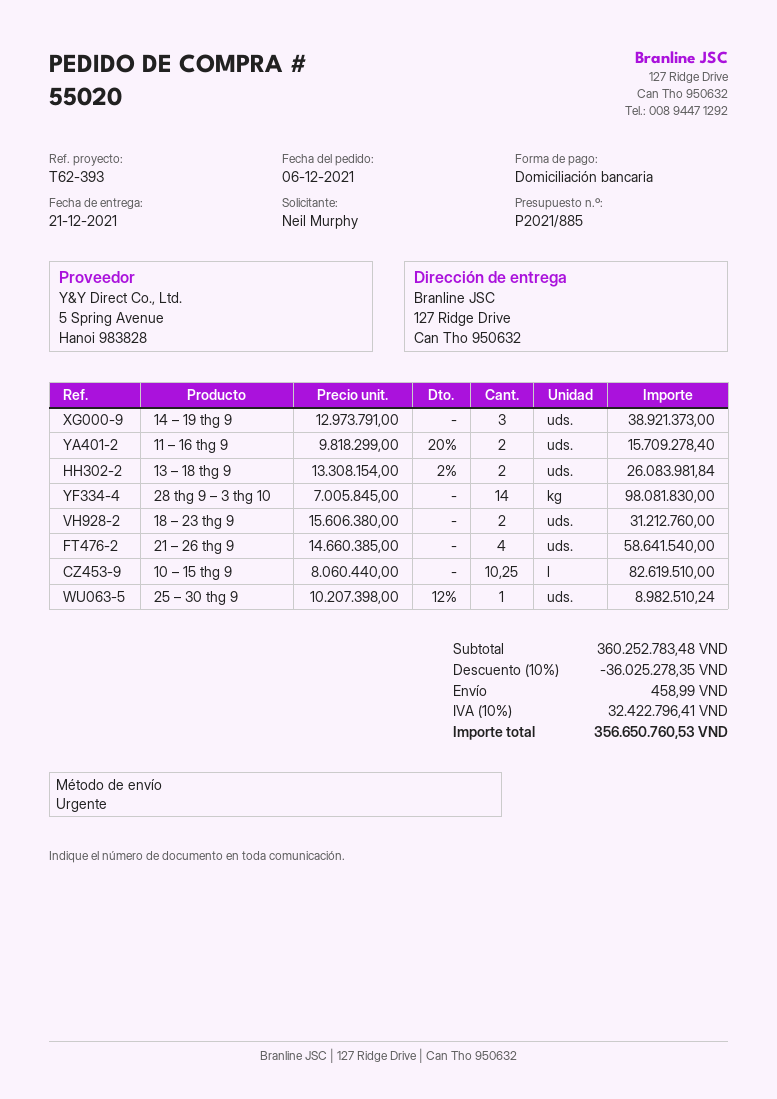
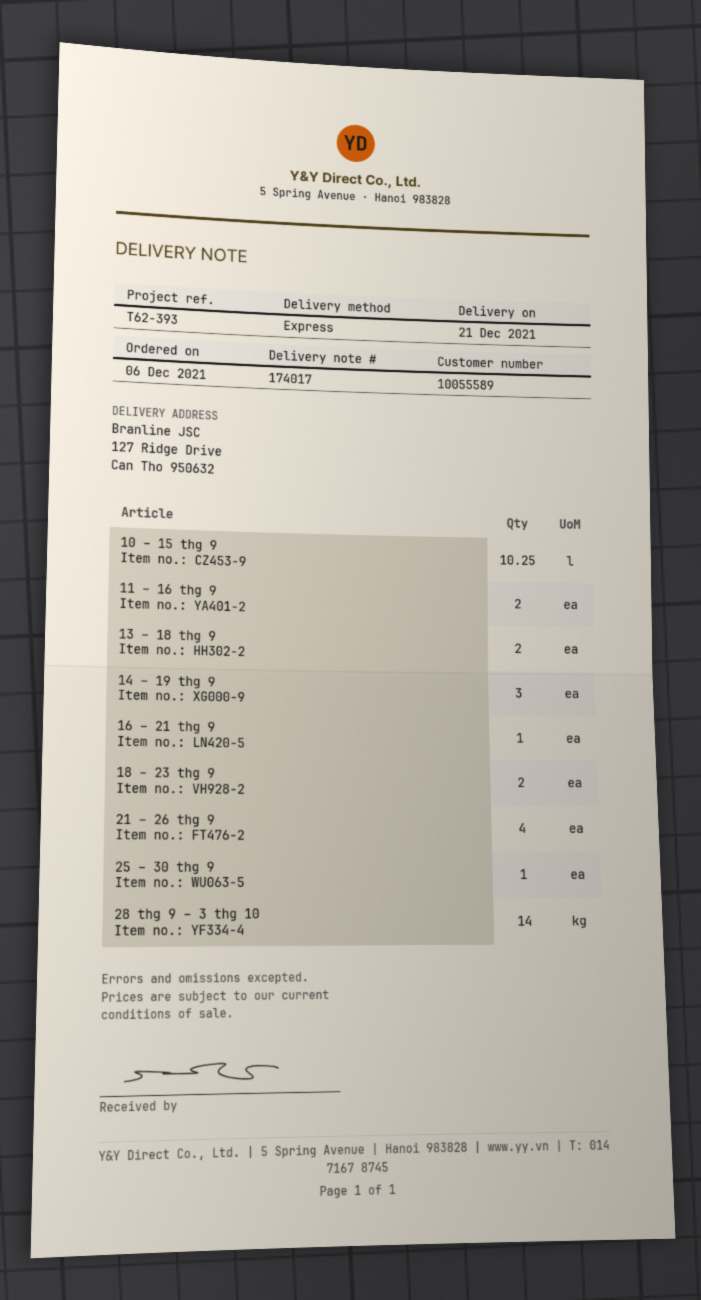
16 – 21 thg 9: none -> 1

